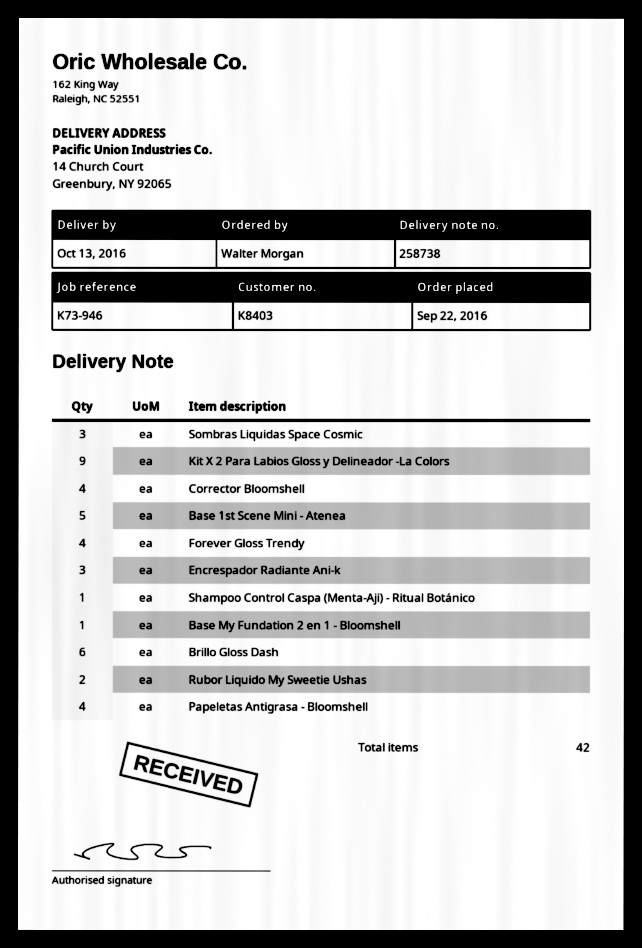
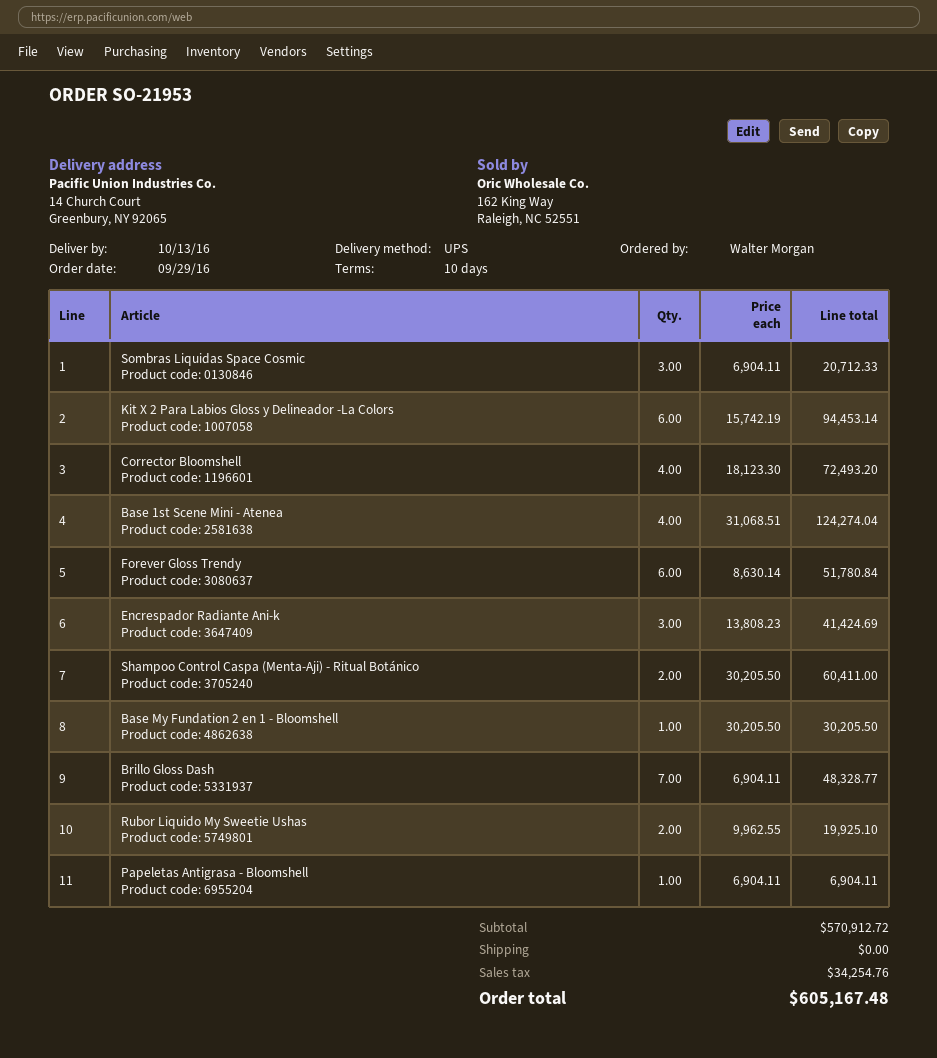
order date: 2016-09-22 -> 2016-09-29
Kit X 2 Para Labios Gloss y Delineador -La Colors: 9 -> 6
Base 1st Scene Mini - Atenea: 5 -> 4
Forever Gloss Trendy: 4 -> 6
Shampoo Control Caspa (Menta-Aji) - Ritual Botánico: 1 -> 2
Brillo Gloss Dash: 6 -> 7
Papeletas Antigrasa - Bloomshell: 4 -> 1

